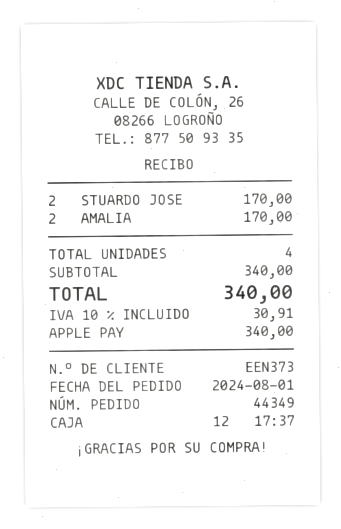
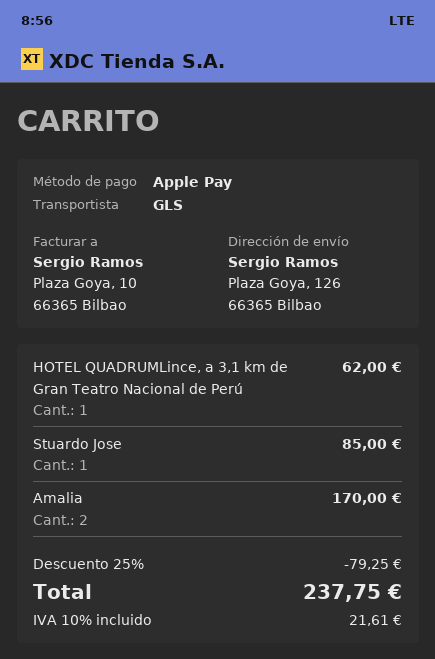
STUARDO JOSE: 2 for 170.00 -> 1 for 85.00
HOTEL QUADRUMLince, a 3,1 km de Gran Teatro Nacional de Perú: none -> 1 for 62.00
discount: none -> 25% = 79.25
tax: 10% = 30.91 -> 10% = 21.61
total: 340.00 -> 237.75

